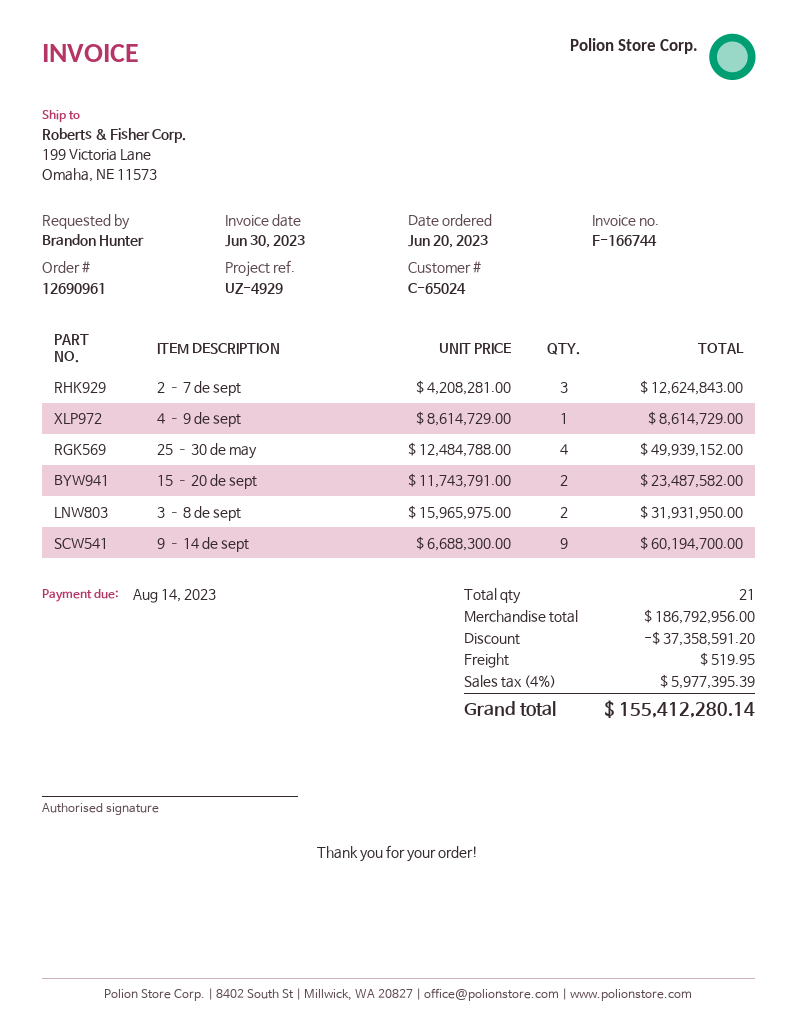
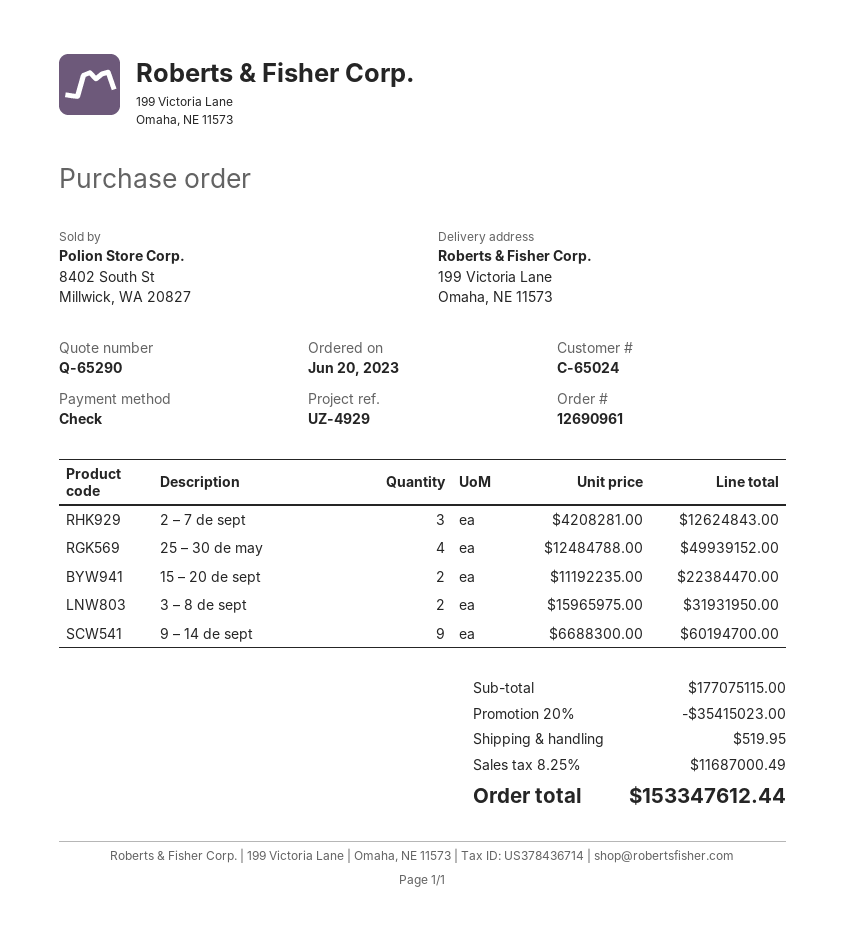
4 – 9 de sept: 1 x 8614729.00 = 8614729.00 -> none
15 – 20 de sept: 2 x 11743791.00 = 23487582.00 -> 2 x 11192235.00 = 22384470.00
subtotal: 186792956.00 -> 177075115.00
discount: 37358591.20 -> 35415023.00
tax: 4% = 5977395.39 -> 8.25% = 11687000.49
total: 155412280.14 -> 153347612.44

